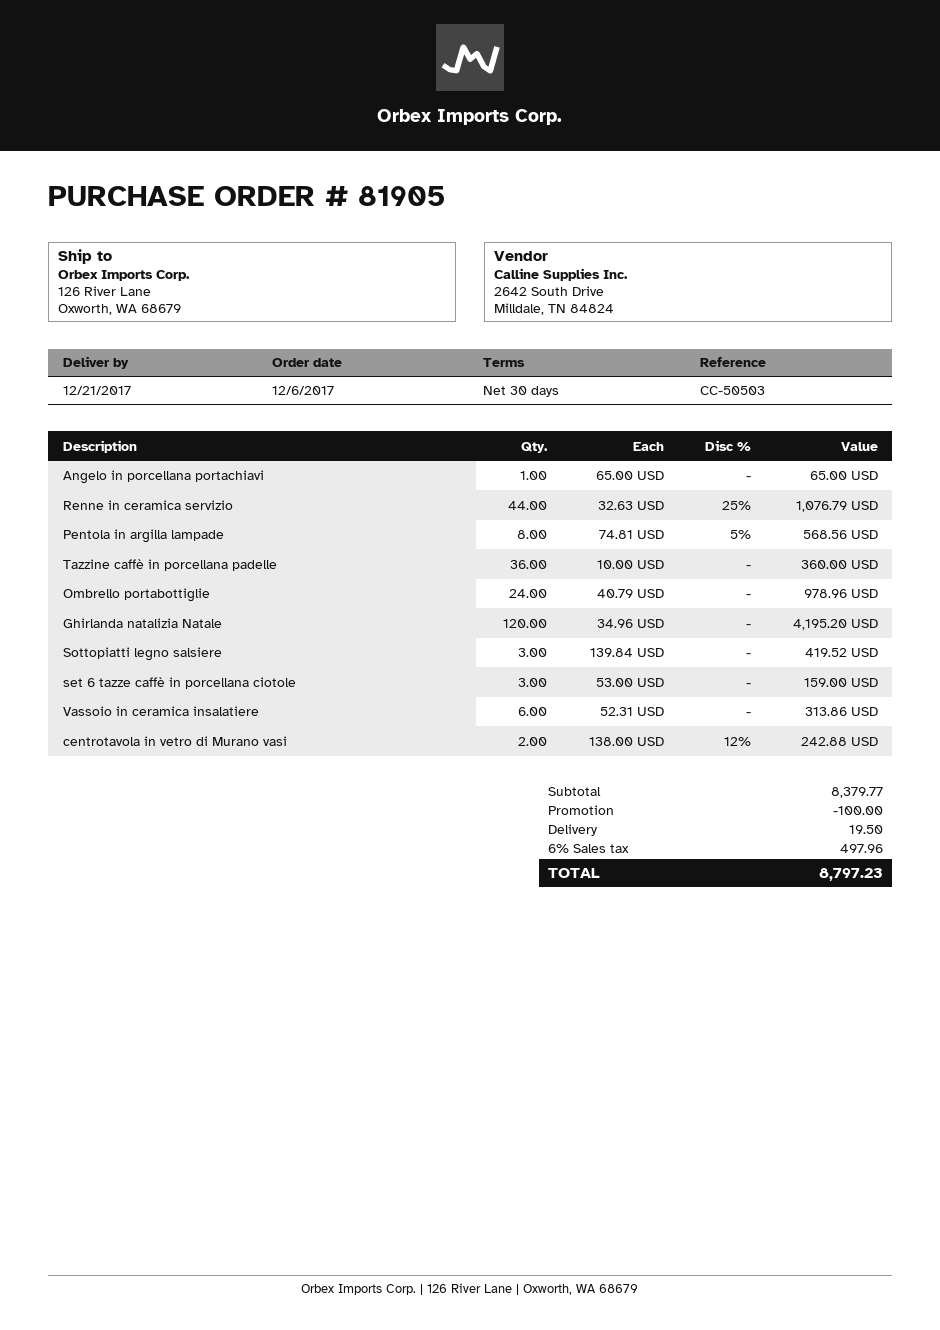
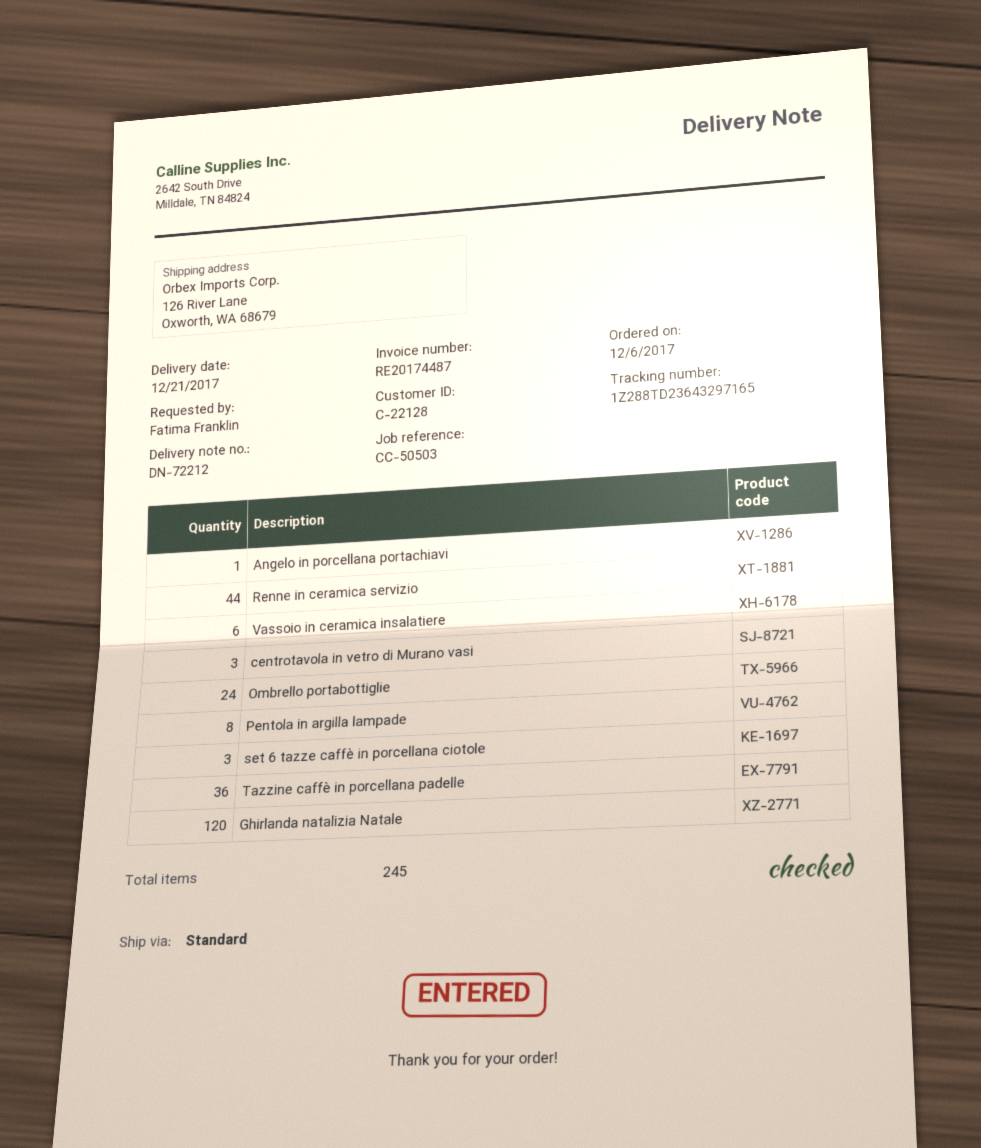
Sottopiatti legno salsiere: 3 -> none
centrotavola in vetro di Murano vasi: 2 -> 3

